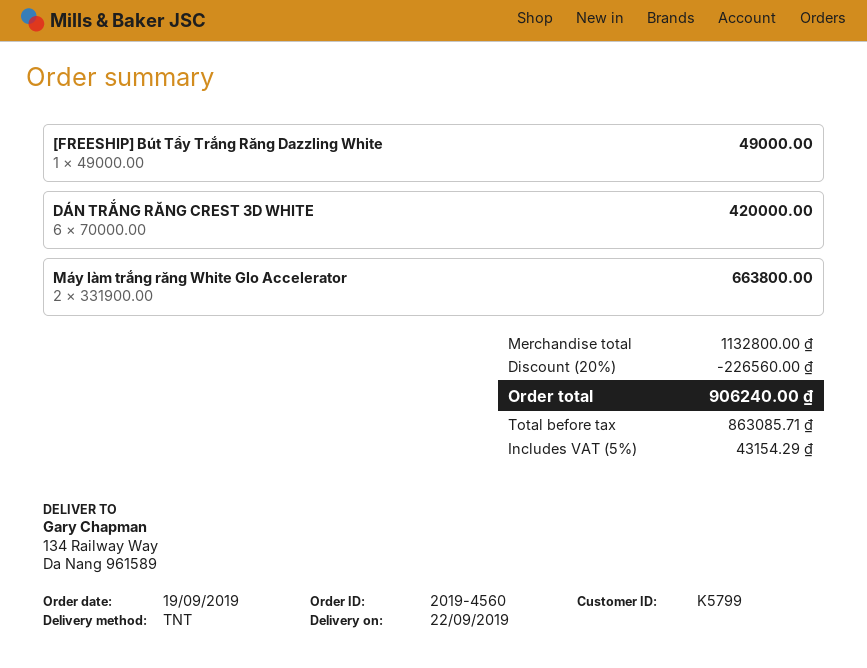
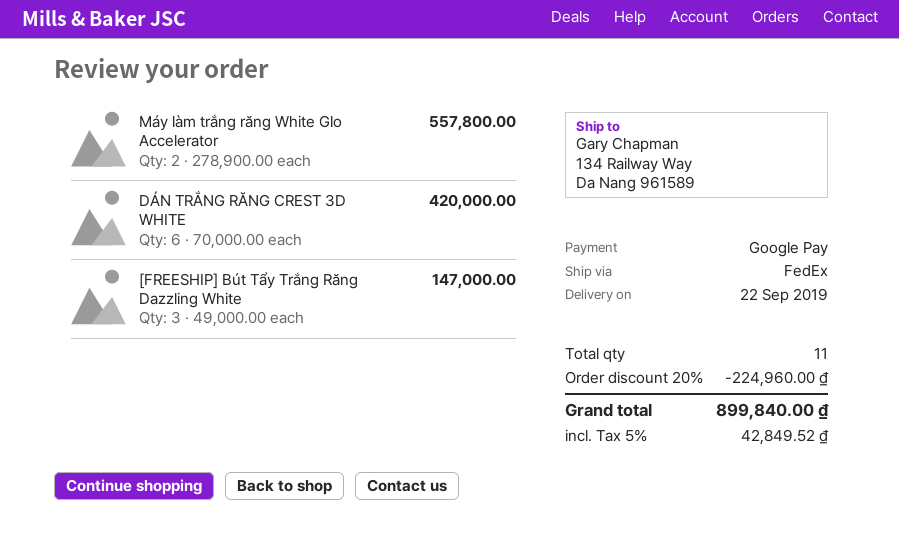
shipping method: TNT -> FedEx
[FREESHIP] Bút Tẩy Trắng Răng Dazzling White: 1 x 49000.00 = 49000.00 -> 3 x 49000.00 = 147000.00
Máy làm trắng răng White Glo Accelerator: 2 x 331900.00 = 663800.00 -> 2 x 278900.00 = 557800.00
discount: 20% = 226560.00 -> 20% = 224960.00
tax: 5% = 43154.29 -> 5% = 42849.52
total: 906240.00 -> 899840.00

